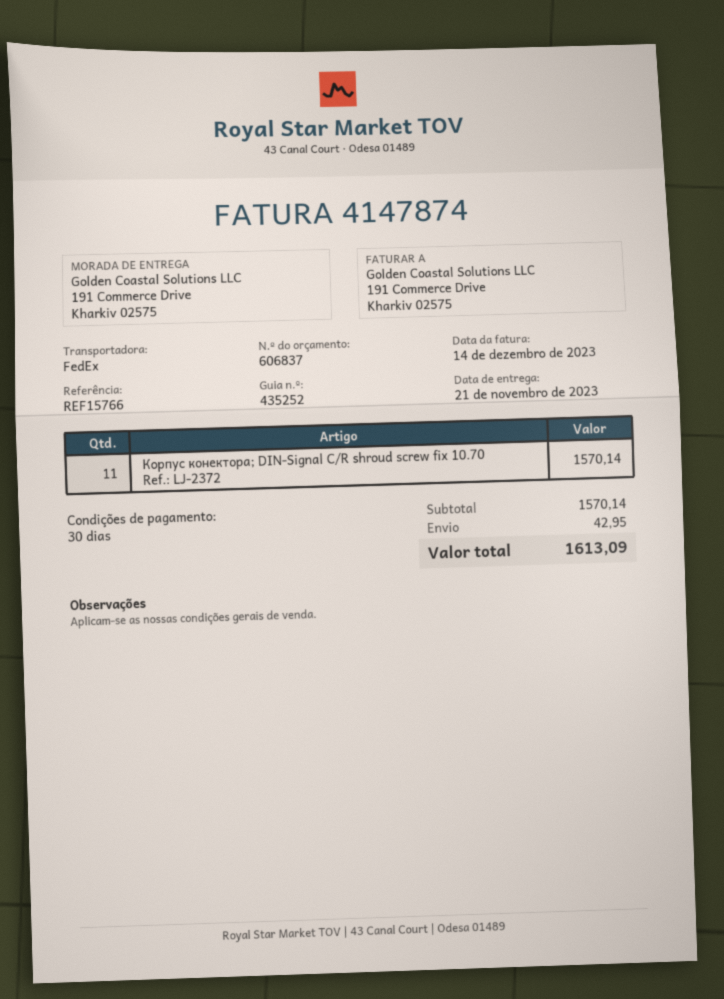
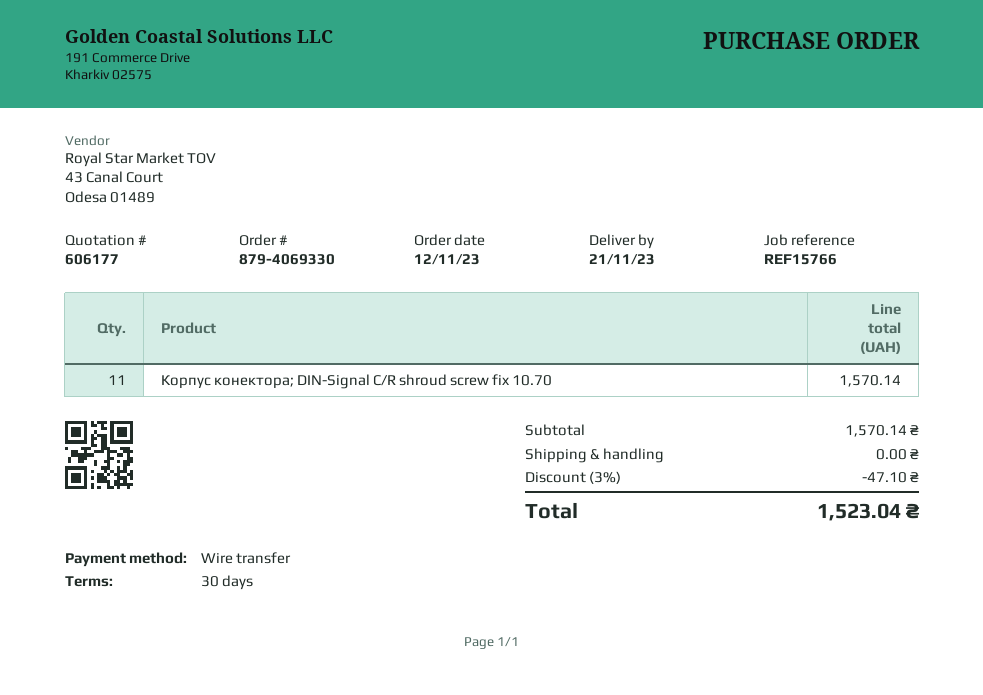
quote number: 606837 -> 606177
discount: none -> 3% = 47.10
shipping: 42.95 -> 0.00
total: 1613.09 -> 1523.04

